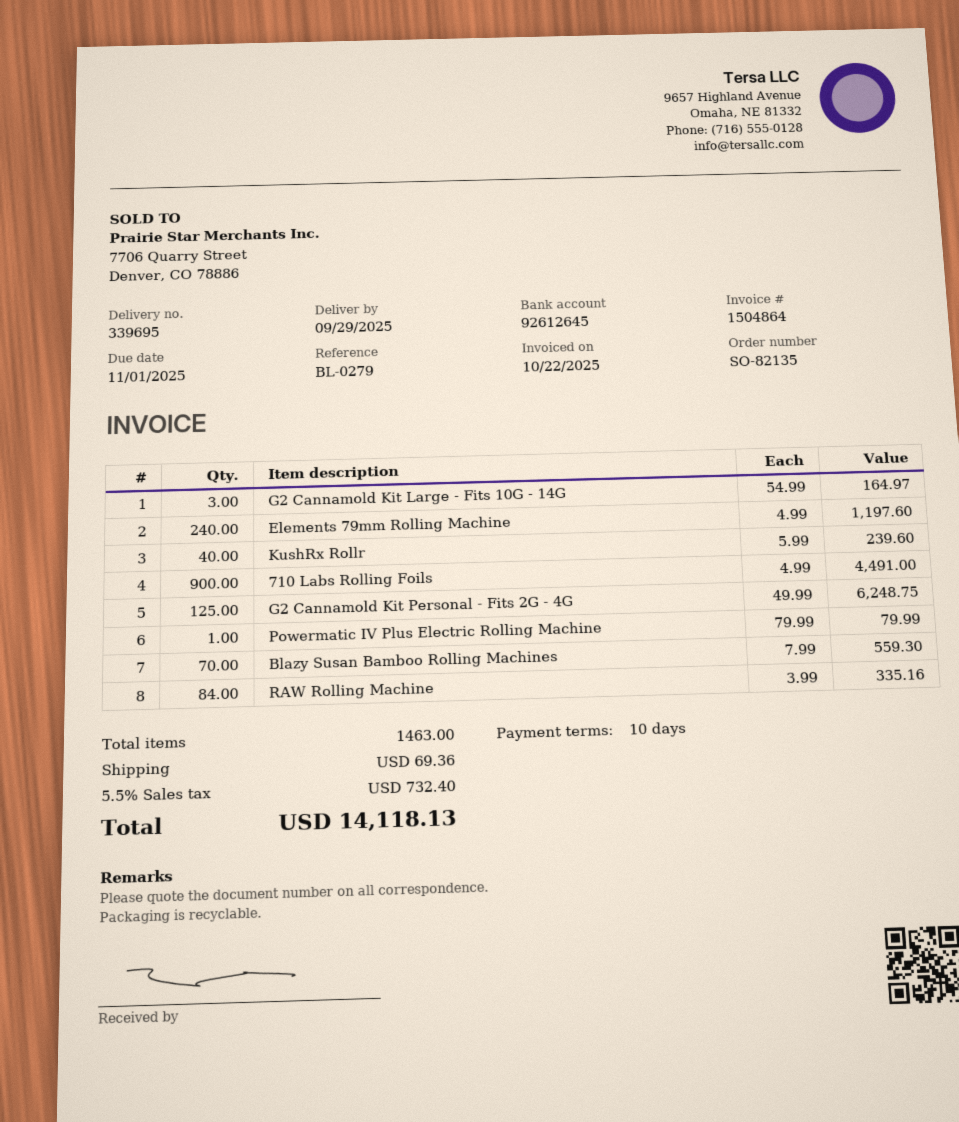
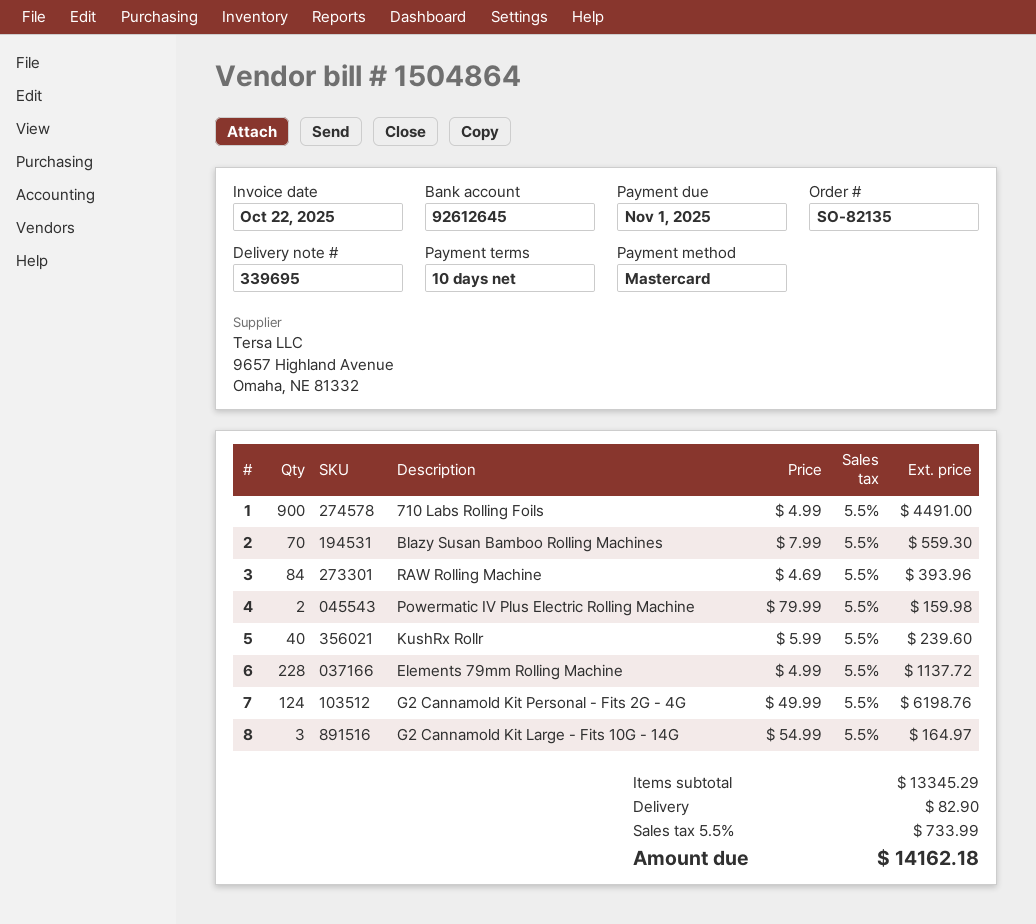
Elements 79mm Rolling Machine: 240 x 4.99 = 1197.60 -> 228 x 4.99 = 1137.72
G2 Cannamold Kit Personal - Fits 2G - 4G: 125 x 49.99 = 6248.75 -> 124 x 49.99 = 6198.76
Powermatic IV Plus Electric Rolling Machine: 1 x 79.99 = 79.99 -> 2 x 79.99 = 159.98
RAW Rolling Machine: 84 x 3.99 = 335.16 -> 84 x 4.69 = 393.96
shipping: 69.36 -> 82.90
tax: 5.5% = 732.40 -> 5.5% = 733.99
total: 14118.13 -> 14162.18

